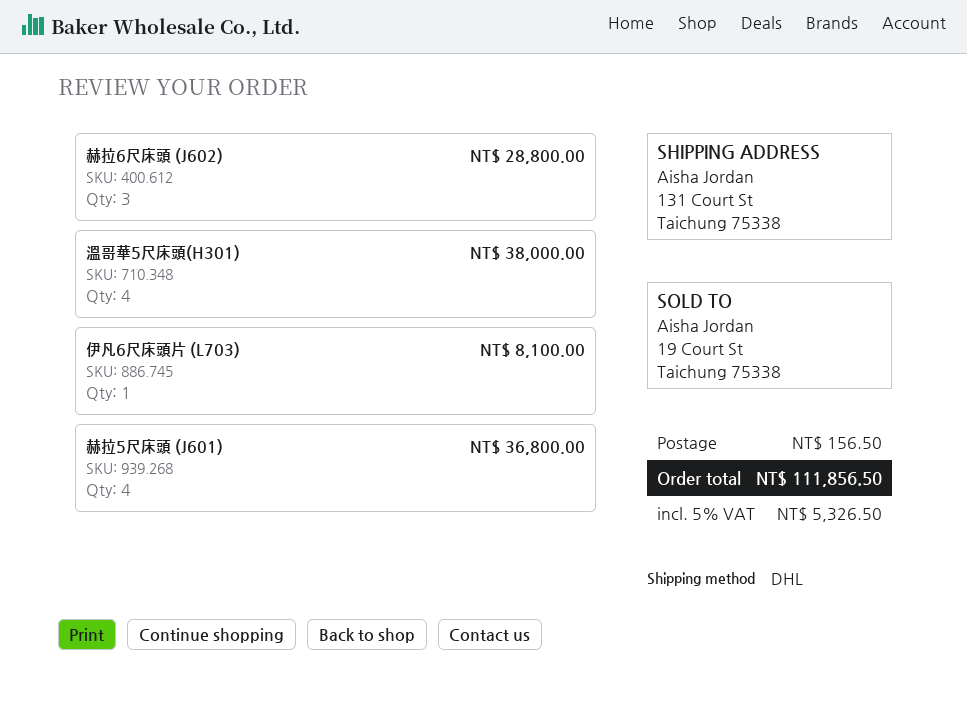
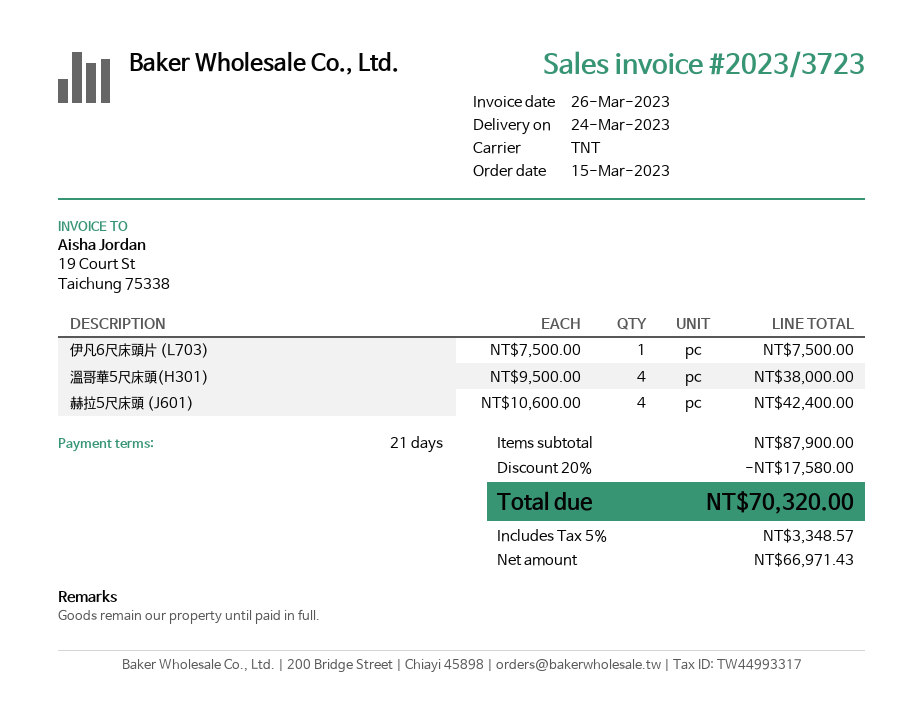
shipping method: DHL -> TNT
赫拉6尺床頭 (J602): 3 for 28800.00 -> none
伊凡6尺床頭片 (L703): 1 for 8100.00 -> 1 for 7500.00
赫拉5尺床頭 (J601): 4 for 36800.00 -> 4 for 42400.00
discount: none -> 20% = 17580.00
shipping: 156.50 -> none
tax: 5% = 5326.50 -> 5% = 3348.57
total: 111856.50 -> 70320.00

